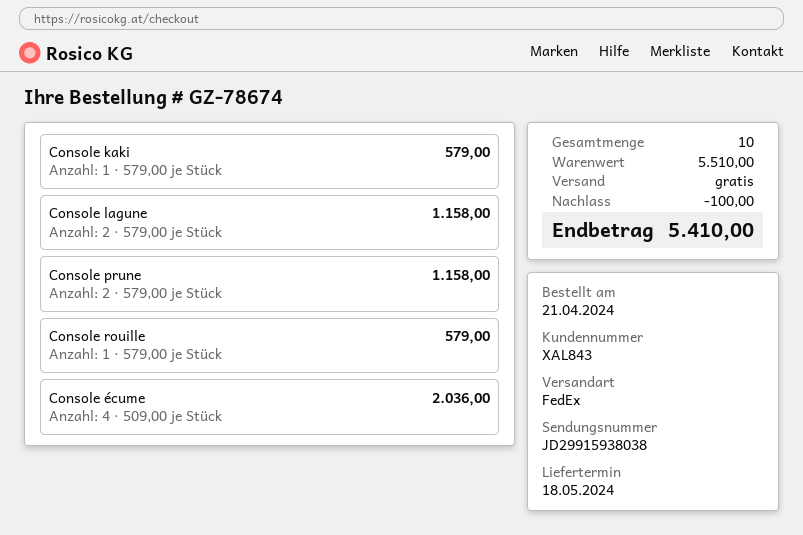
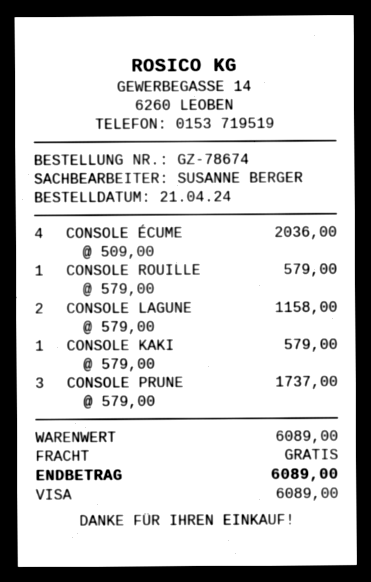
Console prune: 2 x 579.00 = 1158.00 -> 3 x 579.00 = 1737.00
subtotal: 5510.00 -> 6089.00
discount: 100.00 -> none
total: 5410.00 -> 6089.00

